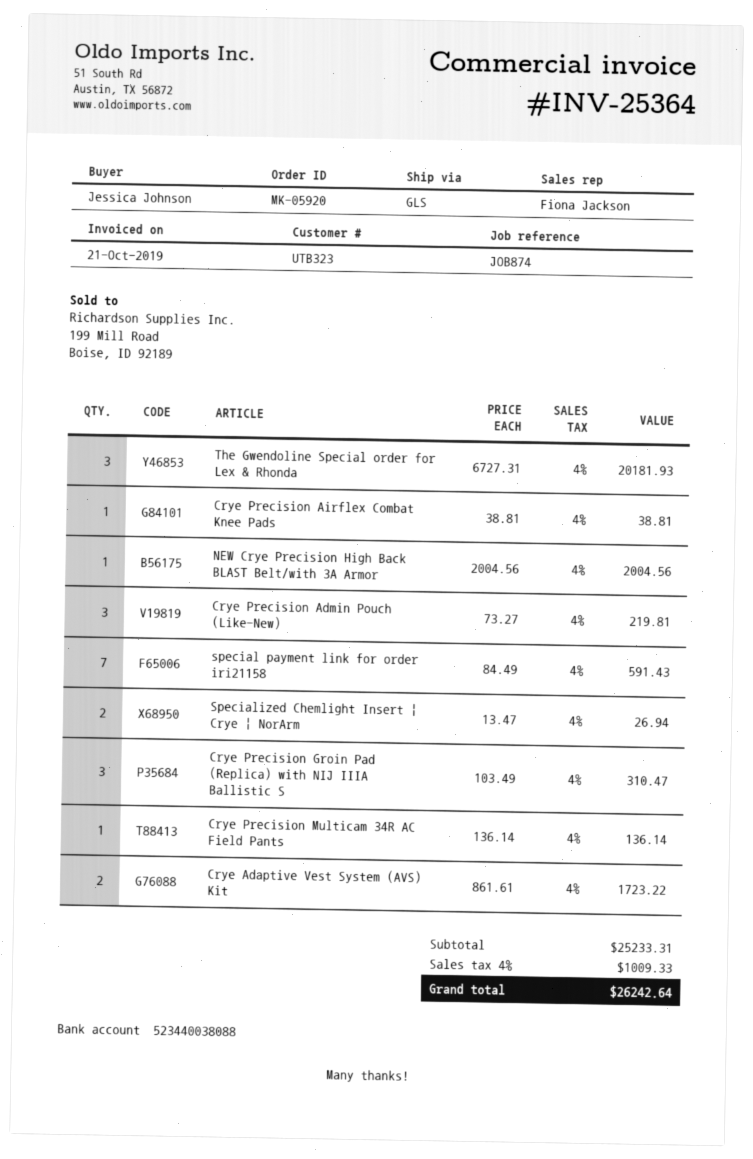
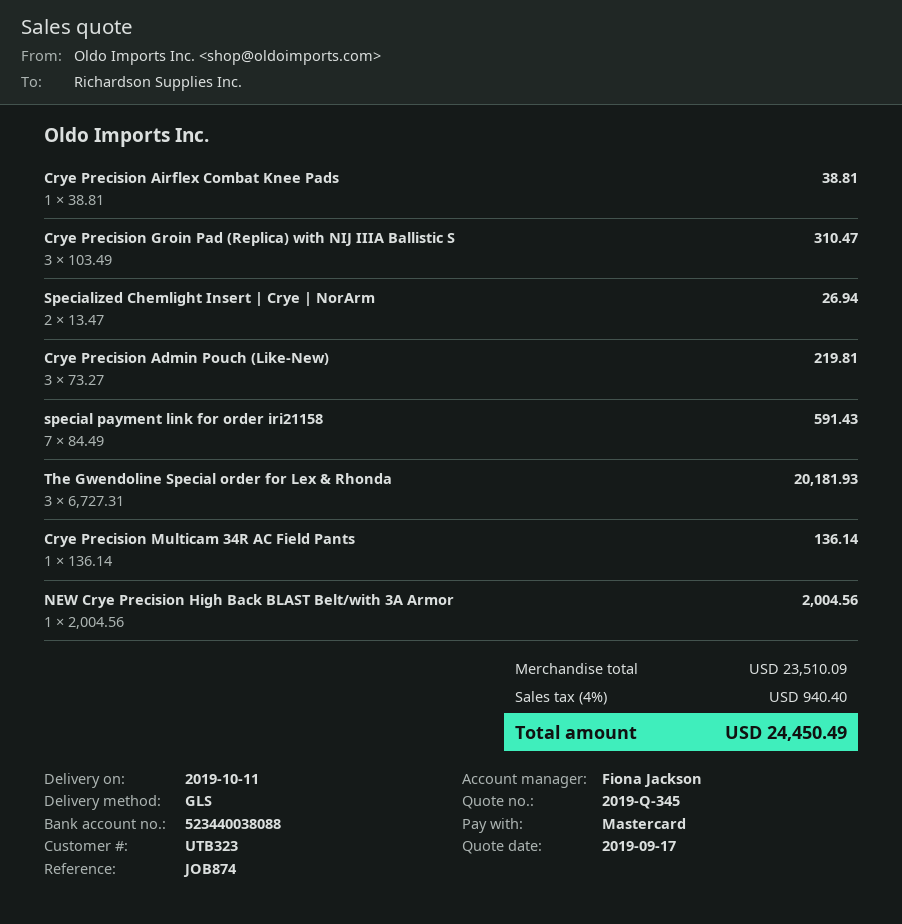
Crye Adaptive Vest System (AVS) Kit: 2 x 861.61 = 1723.22 -> none
subtotal: 25233.31 -> 23510.09
tax: 4% = 1009.33 -> 4% = 940.40
total: 26242.64 -> 24450.49

